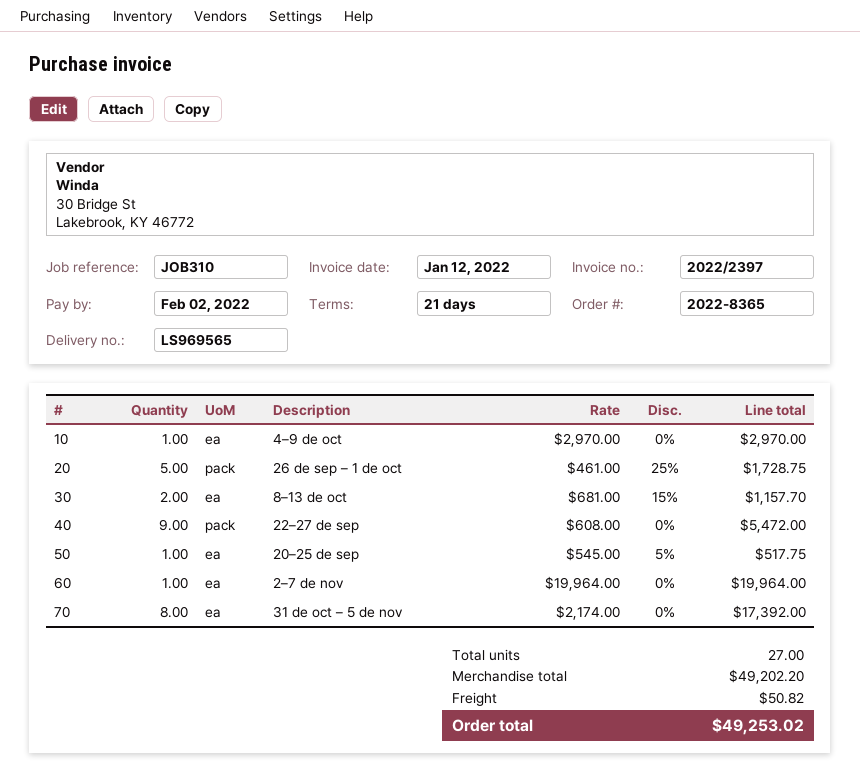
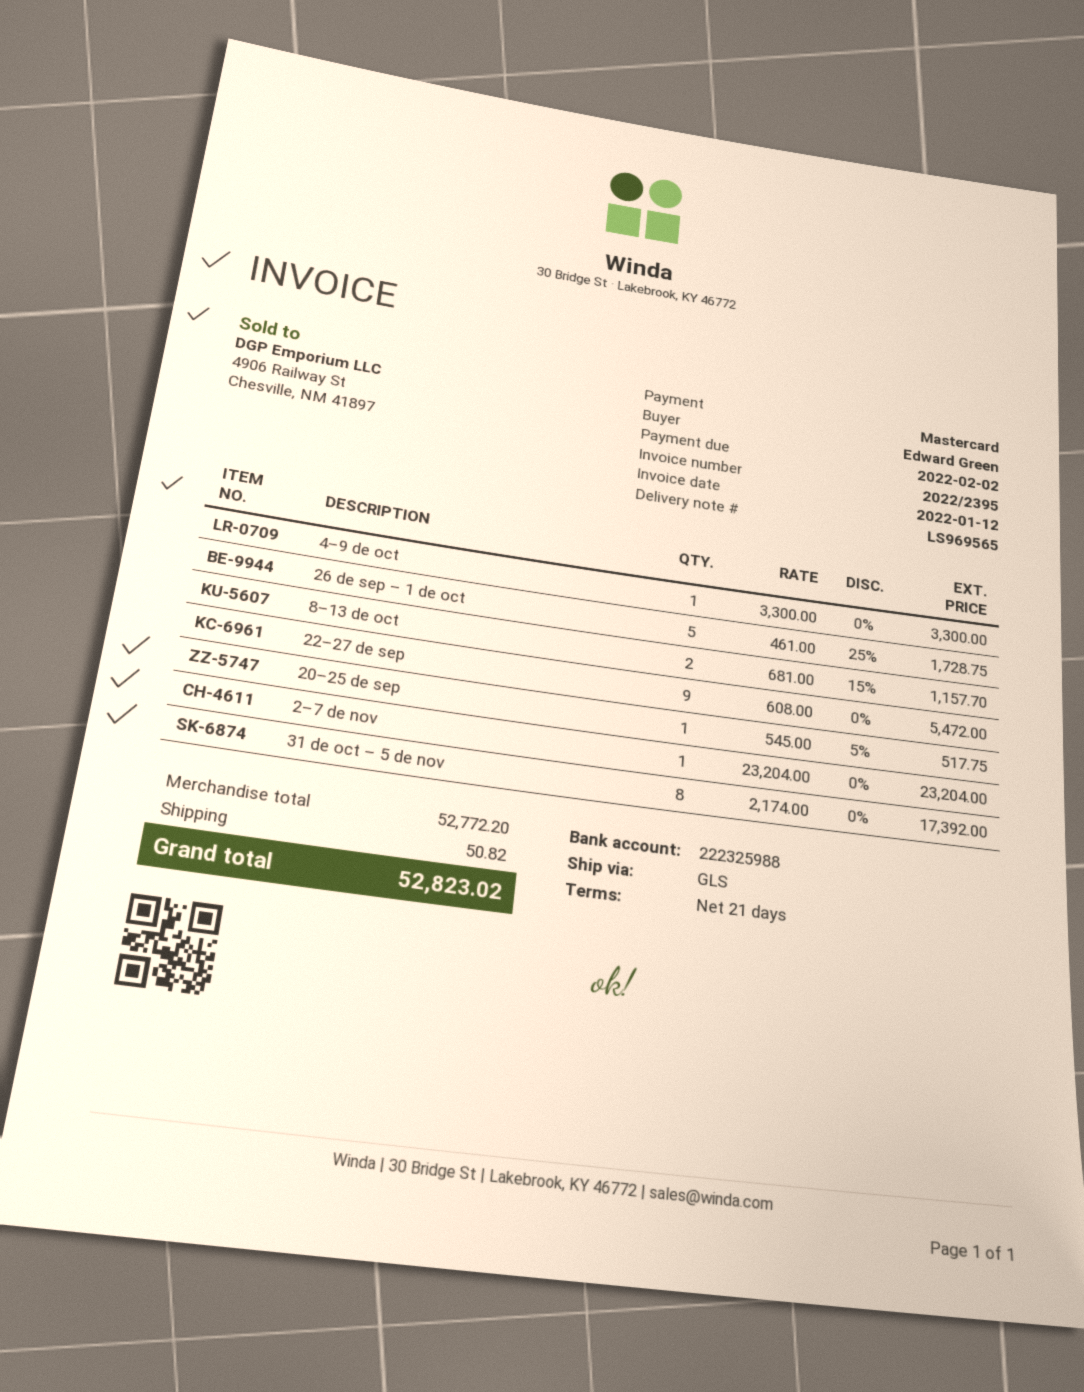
invoice number: 2022/2397 -> 2022/2395
4–9 de oct: 1 x 2970.00 = 2970.00 -> 1 x 3300.00 = 3300.00
2–7 de nov: 1 x 19964.00 = 19964.00 -> 1 x 23204.00 = 23204.00
subtotal: 49202.20 -> 52772.20
total: 49253.02 -> 52823.02

